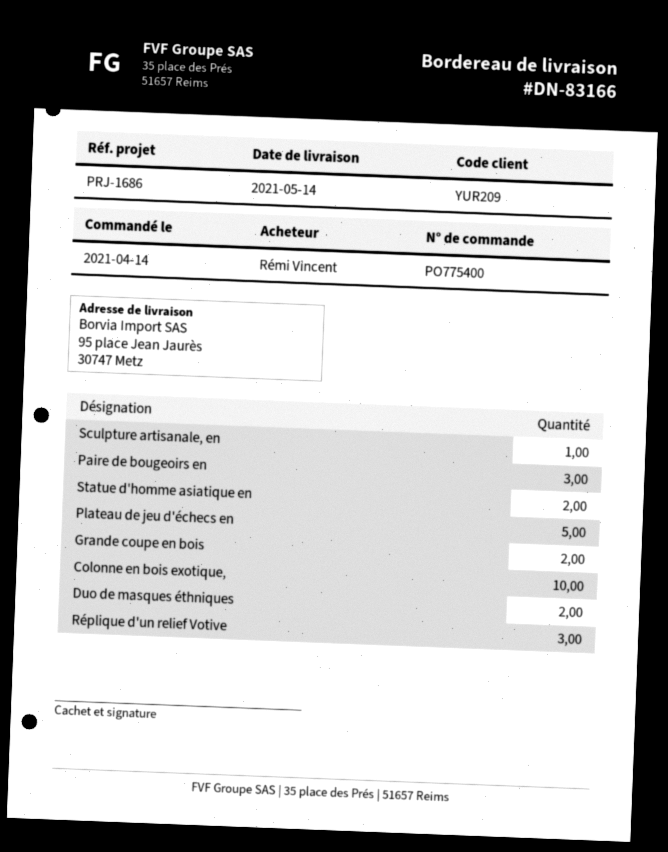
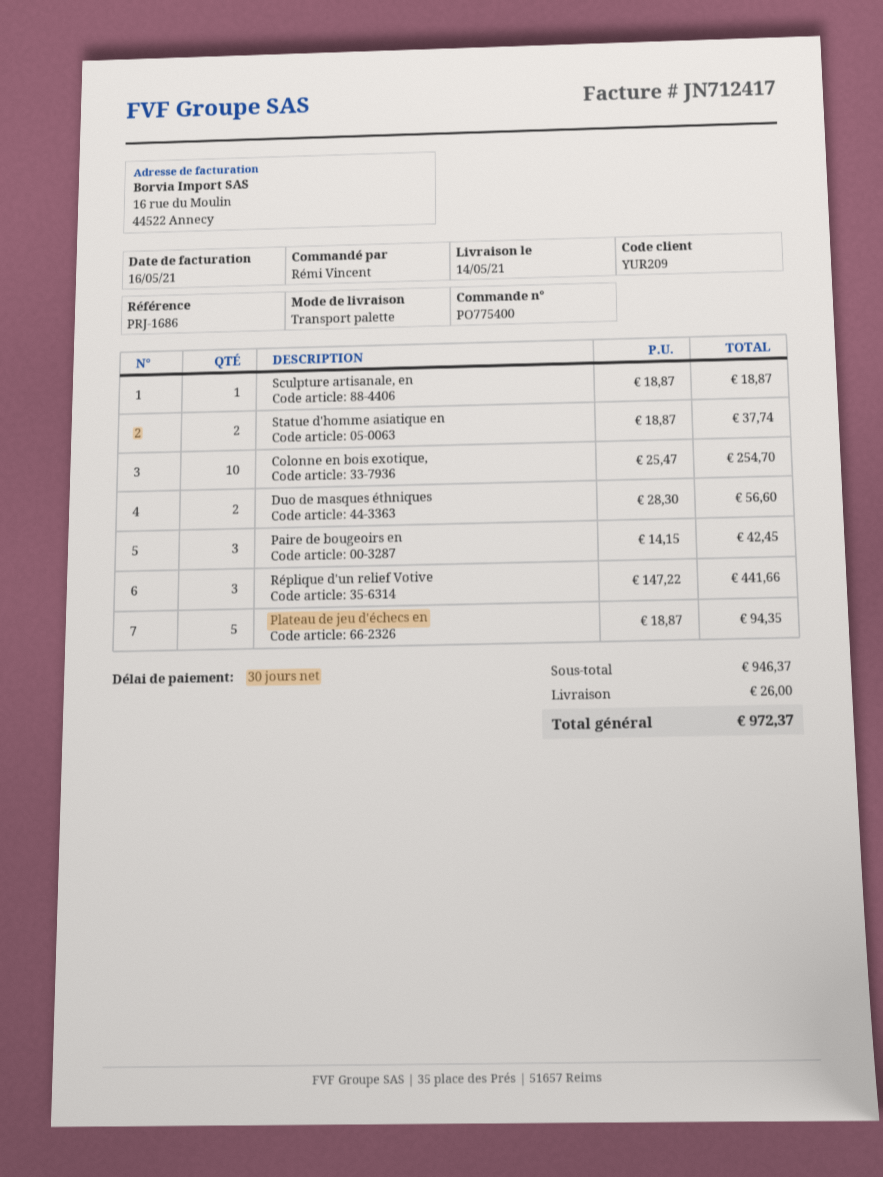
Grande coupe en bois: 2 -> none

